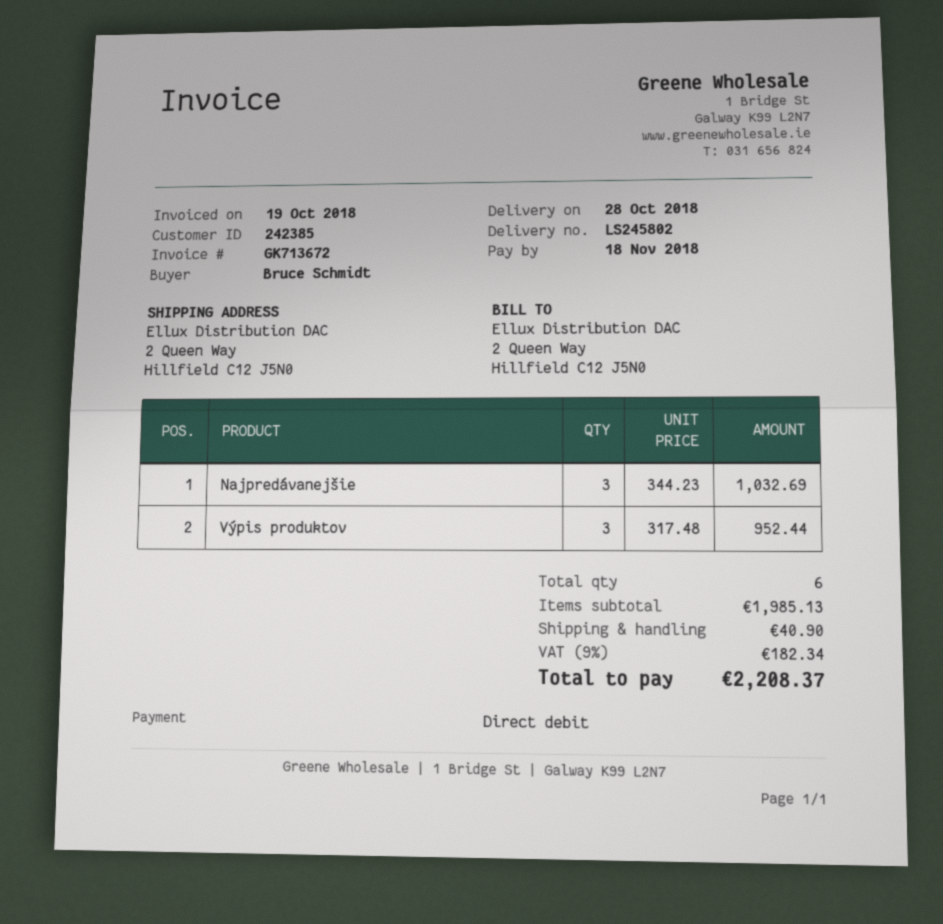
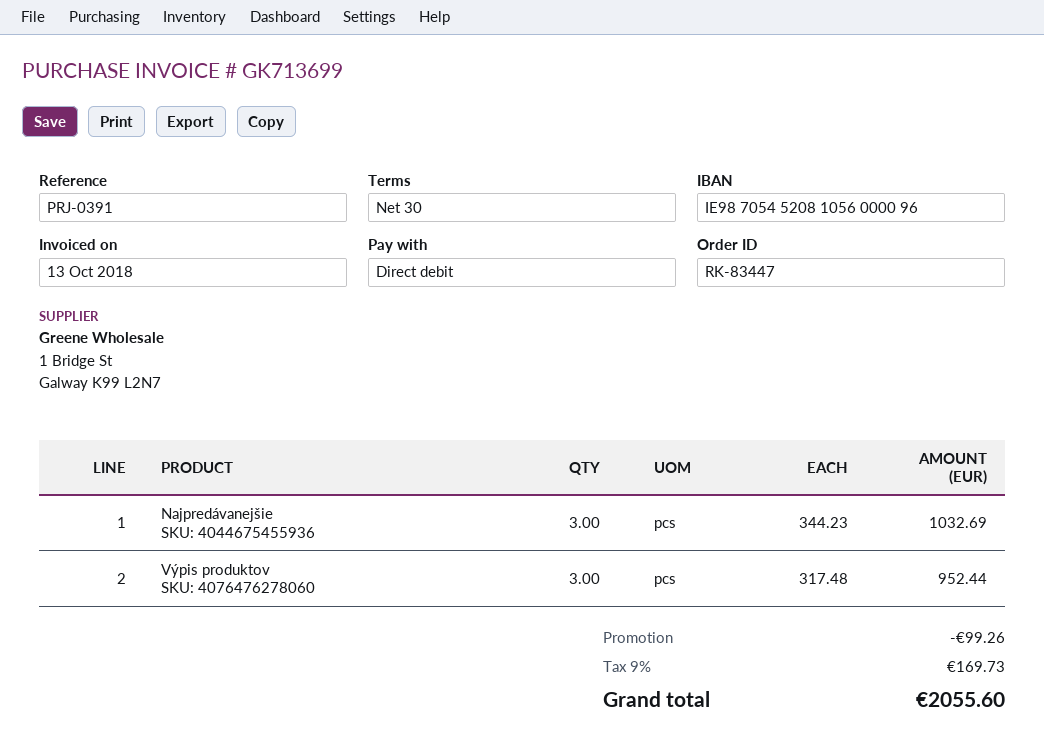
invoice number: GK713672 -> GK713699
invoice date: 2018-10-19 -> 2018-10-13
discount: none -> 99.26
shipping: 40.90 -> none
tax: 9% = 182.34 -> 9% = 169.73
total: 2208.37 -> 2055.60

